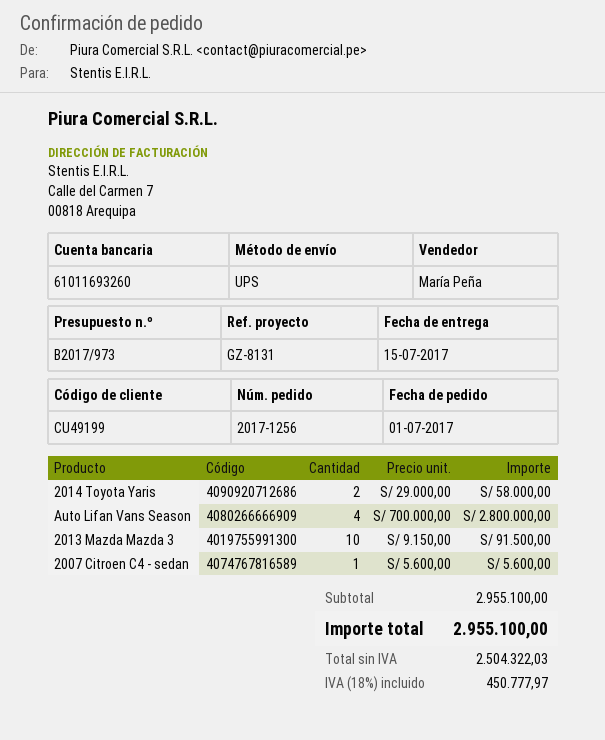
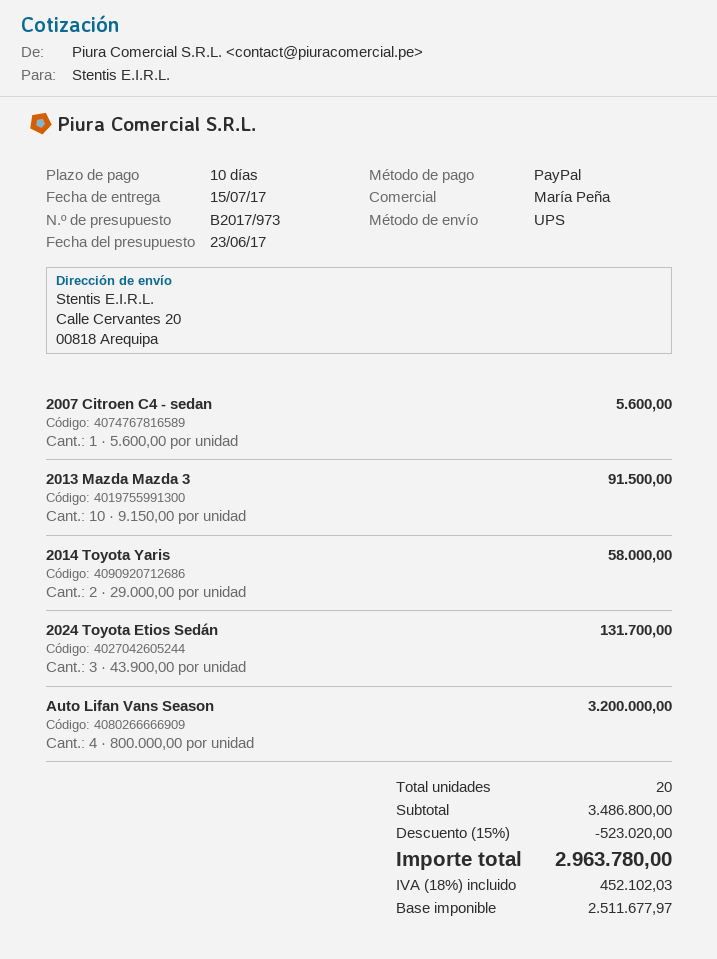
Auto Lifan Vans Season: 4 x 700000.00 = 2800000.00 -> 4 x 800000.00 = 3200000.00
2024 Toyota Etios Sedán: none -> 3 x 43900.00 = 131700.00
subtotal: 2955100.00 -> 3486800.00
discount: none -> 15% = 523020.00
net: 2504322.03 -> 2511677.97
tax: 18% = 450777.97 -> 18% = 452102.03
total: 2955100.00 -> 2963780.00

